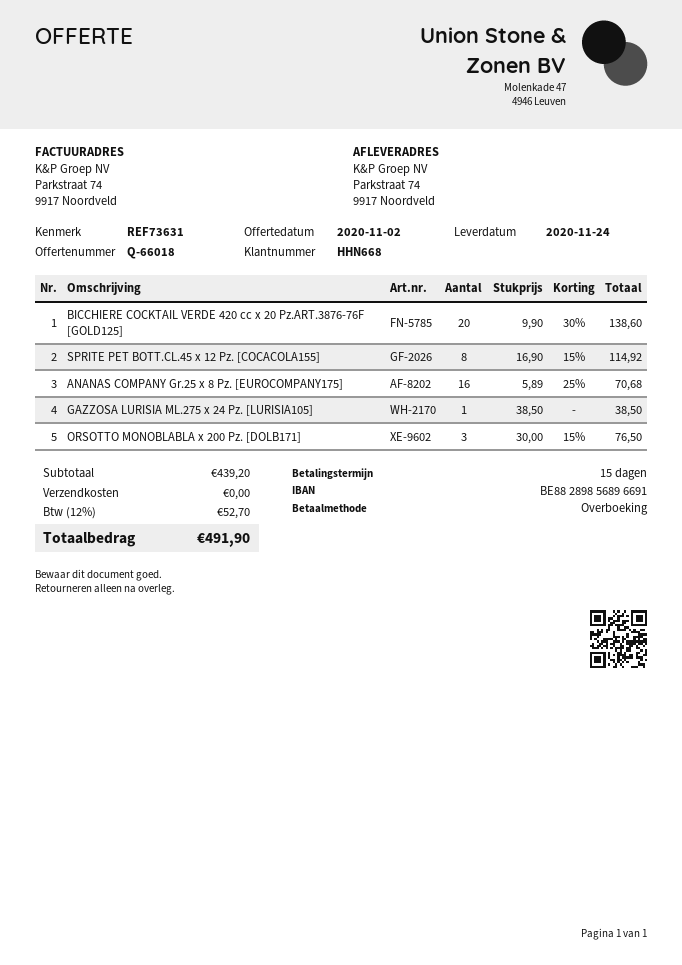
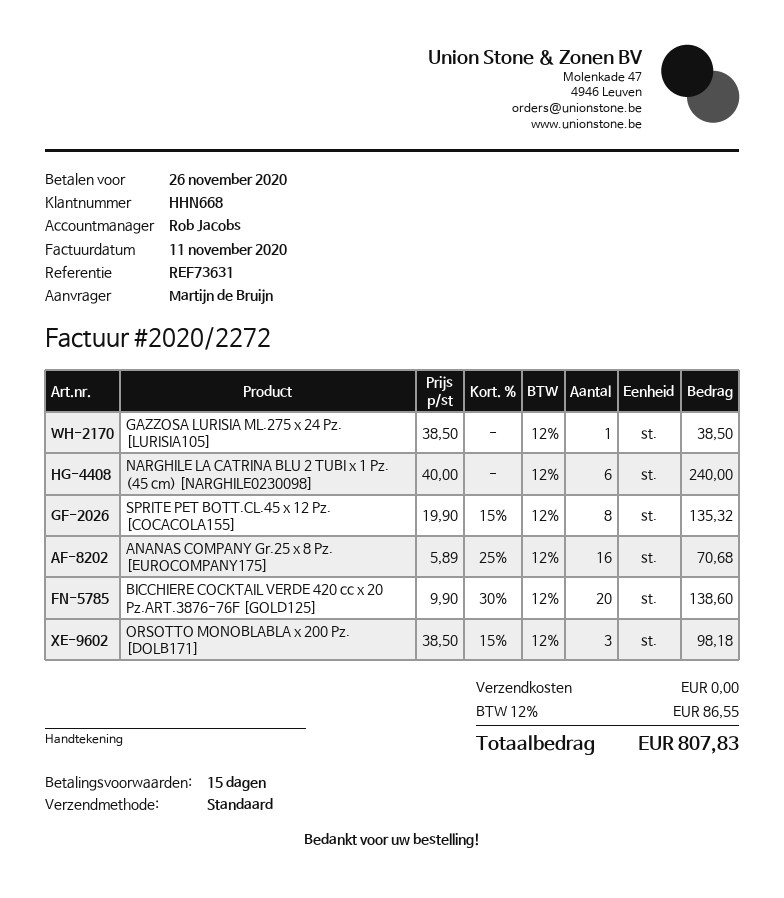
SPRITE PET BOTT.CL.45 x 12 Pz. [COCACOLA155]: 8 x 16.90 - 15% = 114.92 -> 8 x 19.90 - 15% = 135.32
ORSOTTO MONOBLABLA x 200 Pz. [DOLB171]: 3 x 30.00 - 15% = 76.50 -> 3 x 38.50 - 15% = 98.18
NARGHILE LA CATRINA BLU 2 TUBI x 1 Pz. (45 cm) [NARGHILE0230098]: none -> 6 x 40.00 = 240.00
tax: 12% = 52.70 -> 12% = 86.55
total: 491.90 -> 807.83

